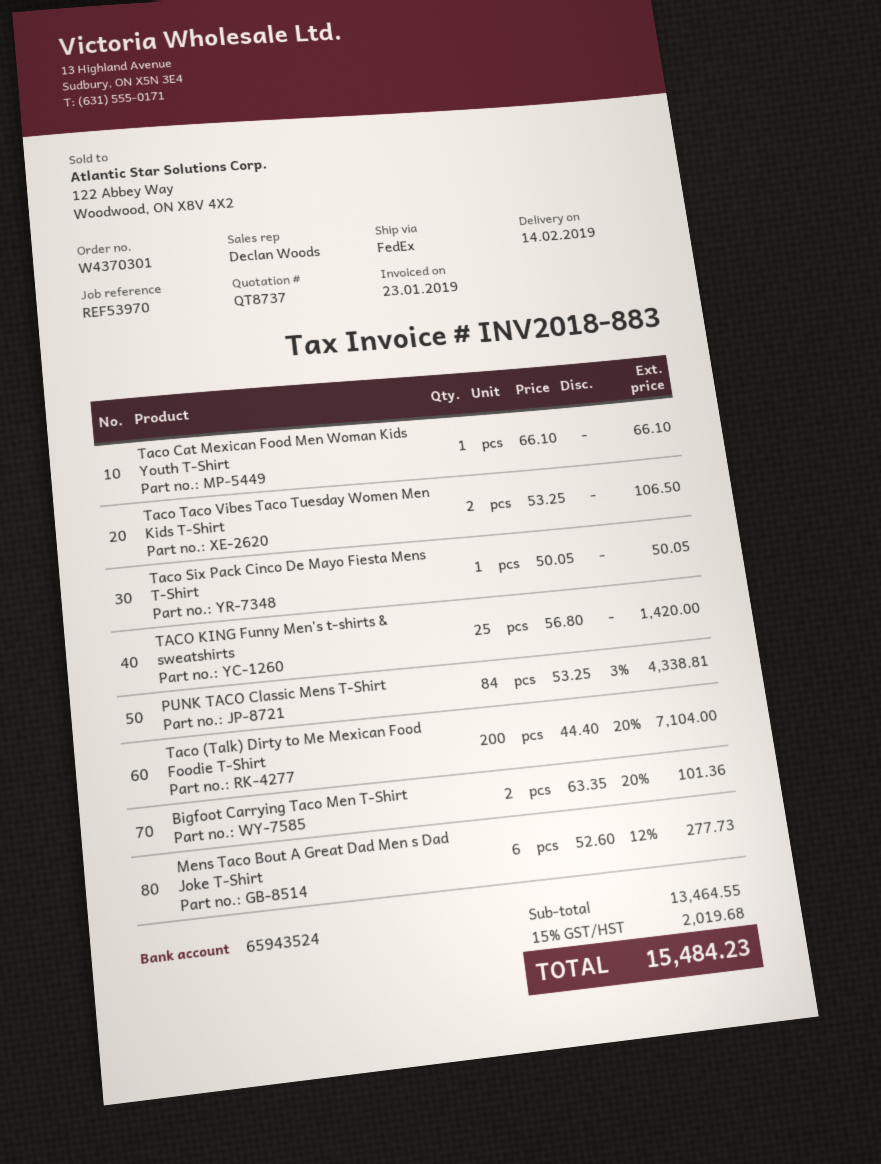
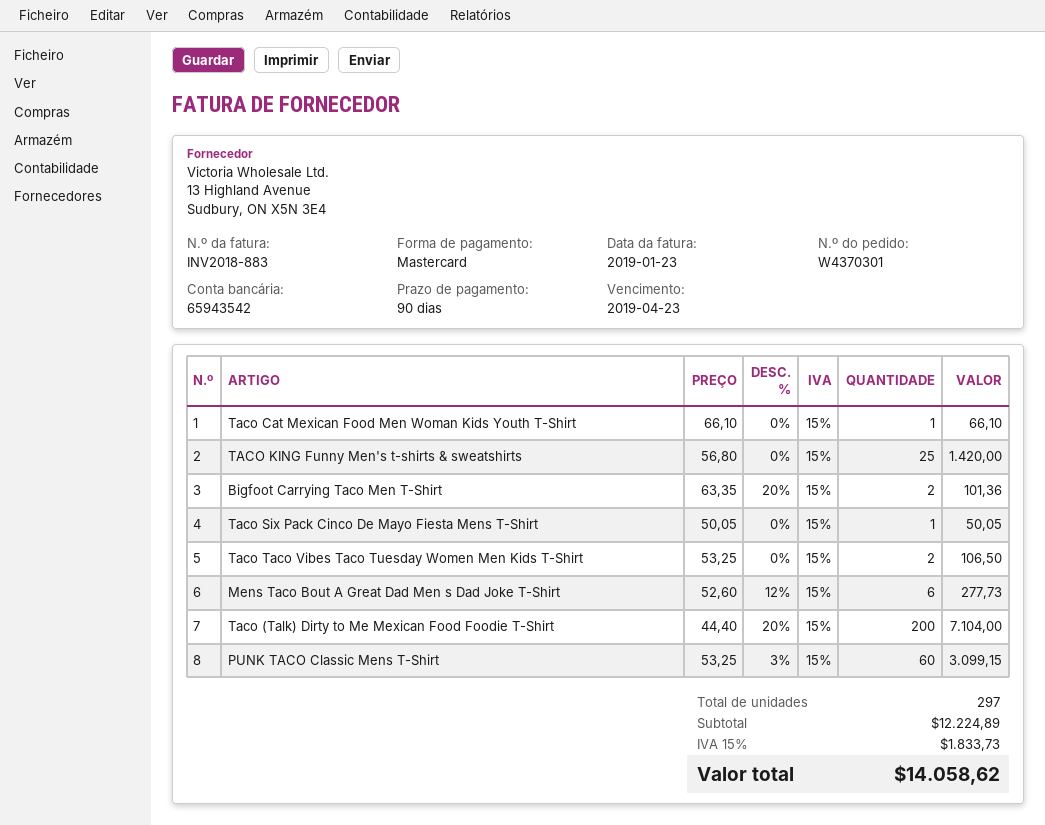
bank account: 65943524 -> 65943542
PUNK TACO Classic Mens T-Shirt: 84 x 53.25 - 3% = 4338.81 -> 60 x 53.25 - 3% = 3099.15
subtotal: 13464.55 -> 12224.89
tax: 15% = 2019.68 -> 15% = 1833.73
total: 15484.23 -> 14058.62

